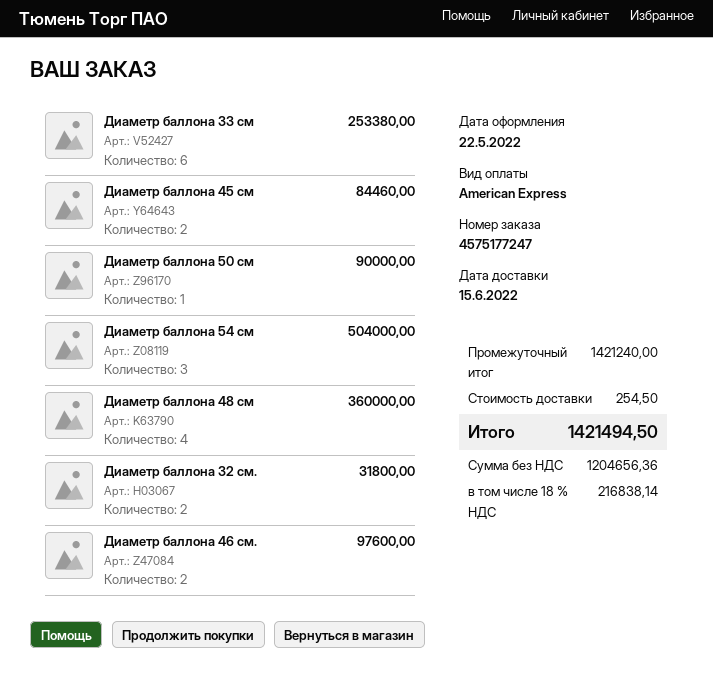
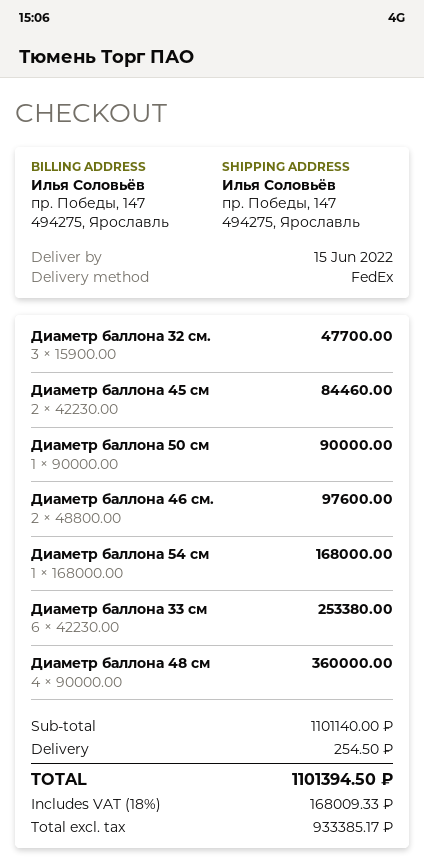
Диаметр баллона 54 см: 3 for 504000.00 -> 1 for 168000.00
Диаметр баллона 32 см.: 2 for 31800.00 -> 3 for 47700.00
subtotal: 1421240.00 -> 1101140.00
net: 1204656.36 -> 933385.17
tax: 18% = 216838.14 -> 18% = 168009.33
total: 1421494.50 -> 1101394.50

